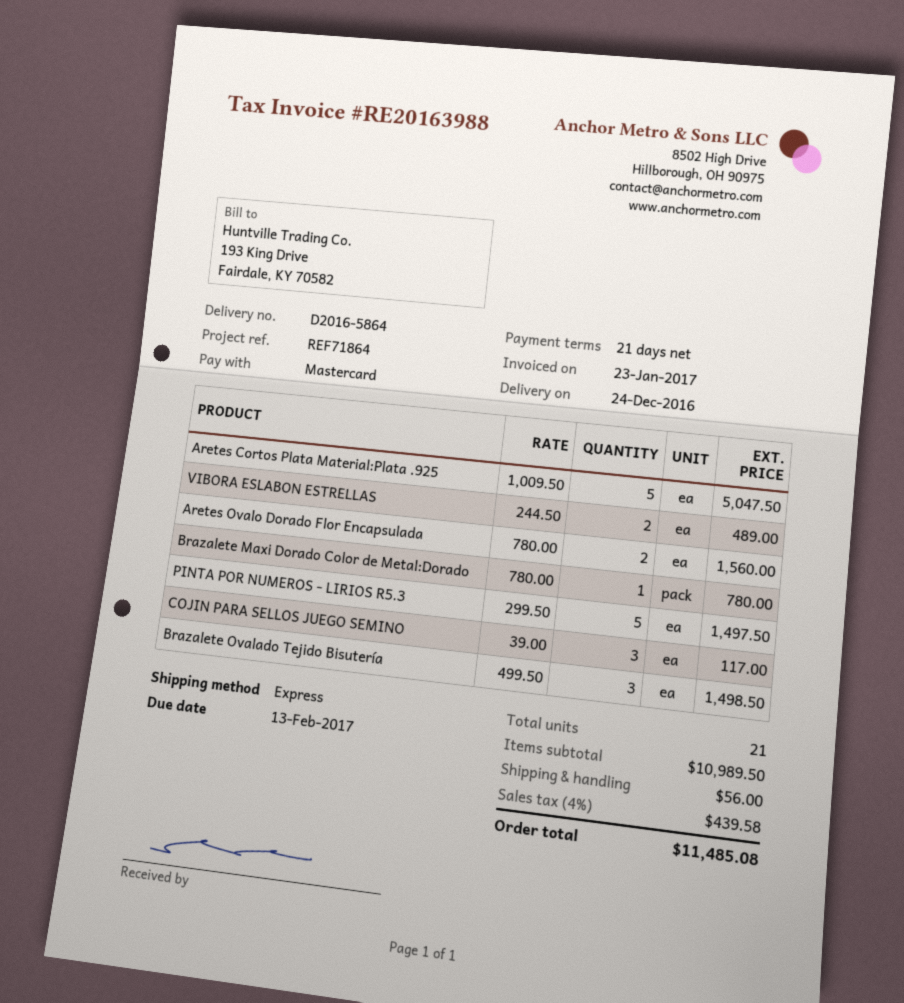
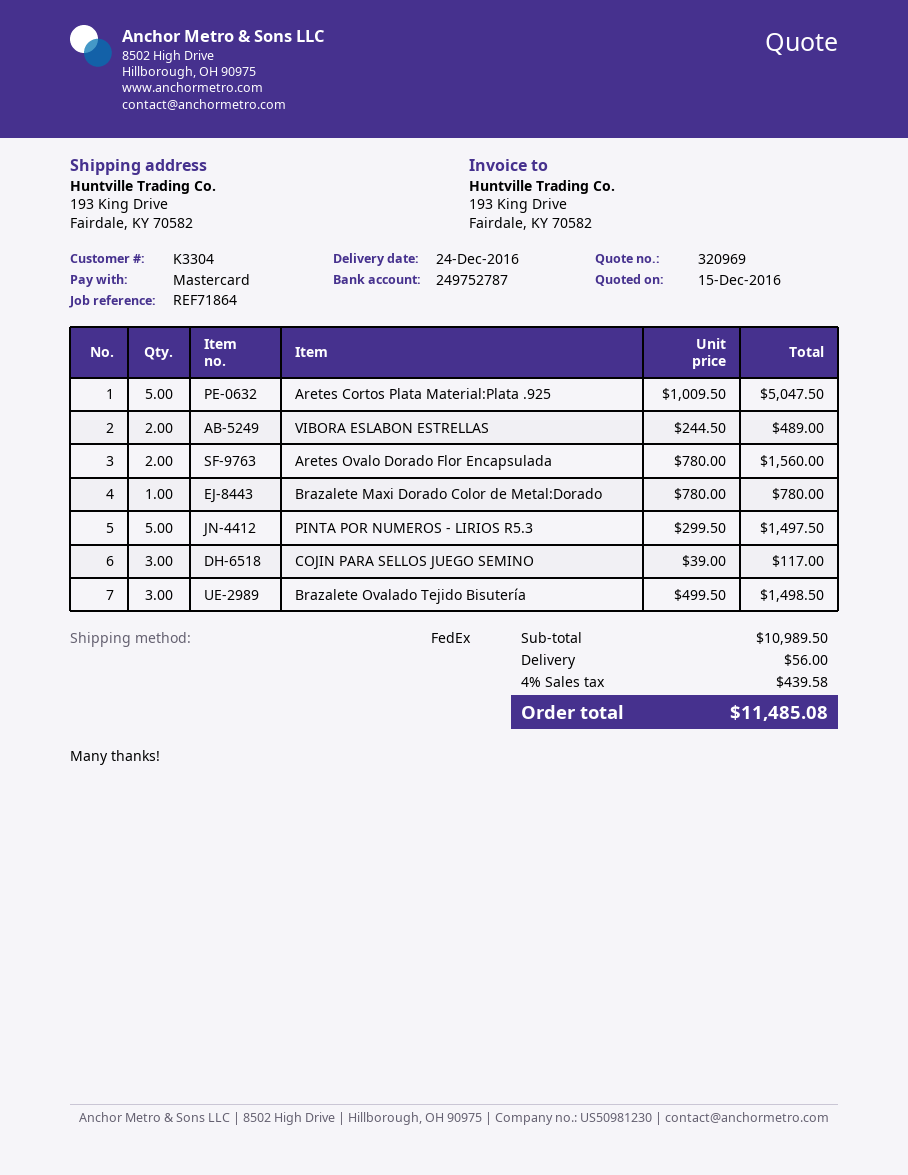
shipping method: express -> FedEx

